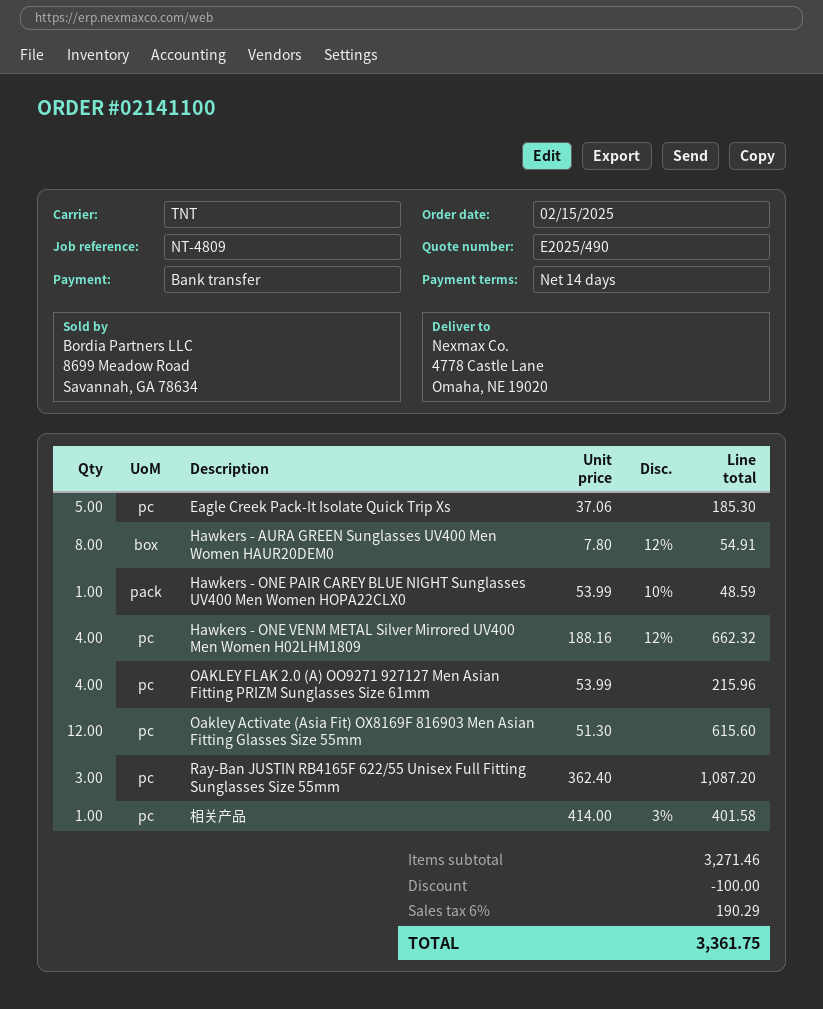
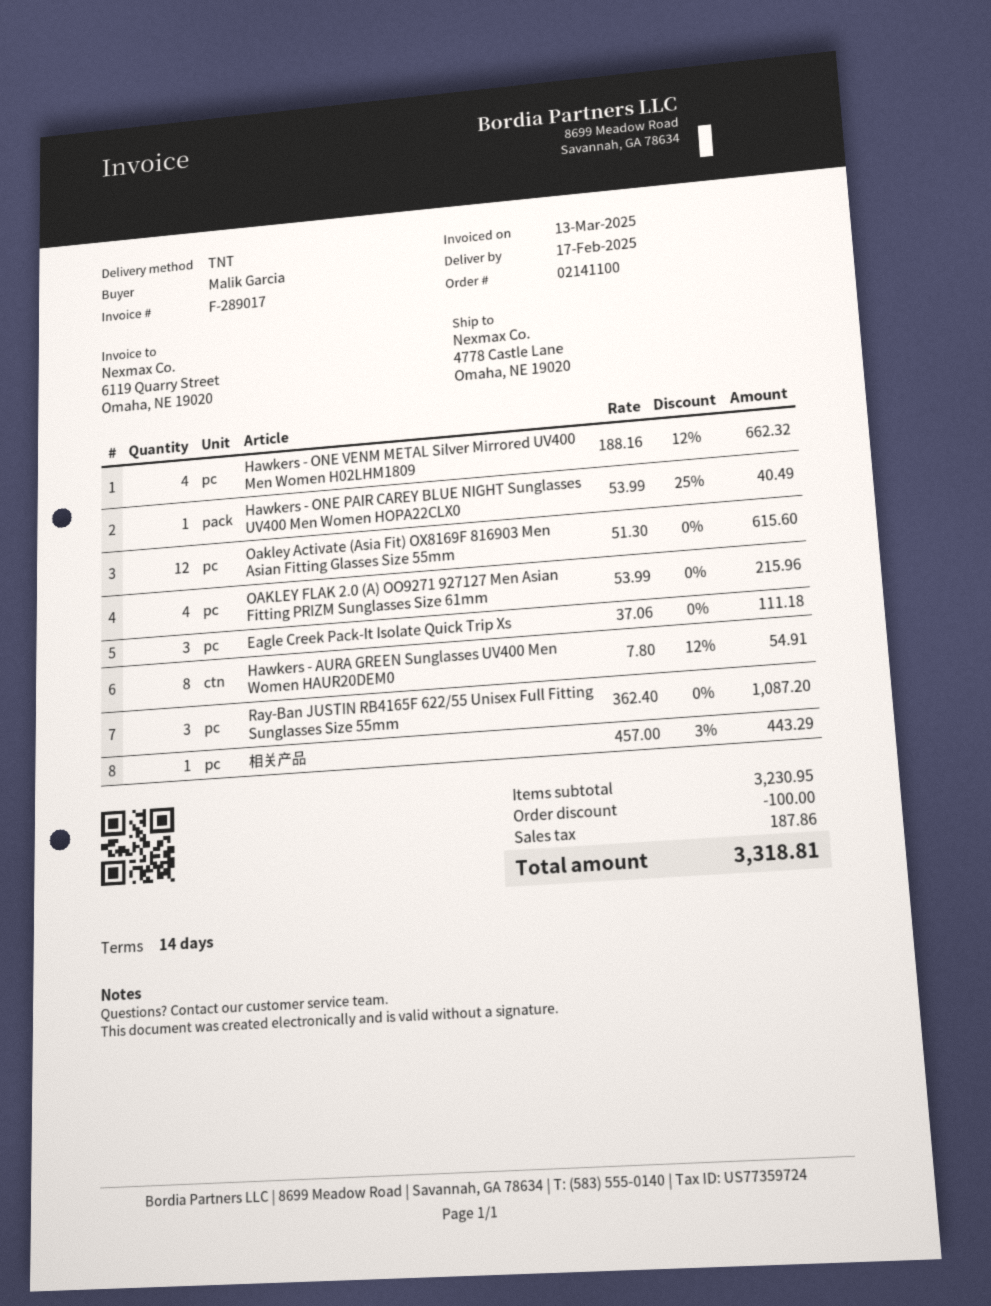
Eagle Creek Pack-It Isolate Quick Trip Xs: 5 x 37.06 = 185.30 -> 3 x 37.06 = 111.18
Hawkers - ONE PAIR CAREY BLUE NIGHT Sunglasses UV400 Men Women HOPA22CLX0: 1 x 53.99 - 10% = 48.59 -> 1 x 53.99 - 25% = 40.49
相关产品: 1 x 414.00 - 3% = 401.58 -> 1 x 457.00 - 3% = 443.29
subtotal: 3271.46 -> 3230.95
tax: 190.29 -> 187.86
total: 3361.75 -> 3318.81

